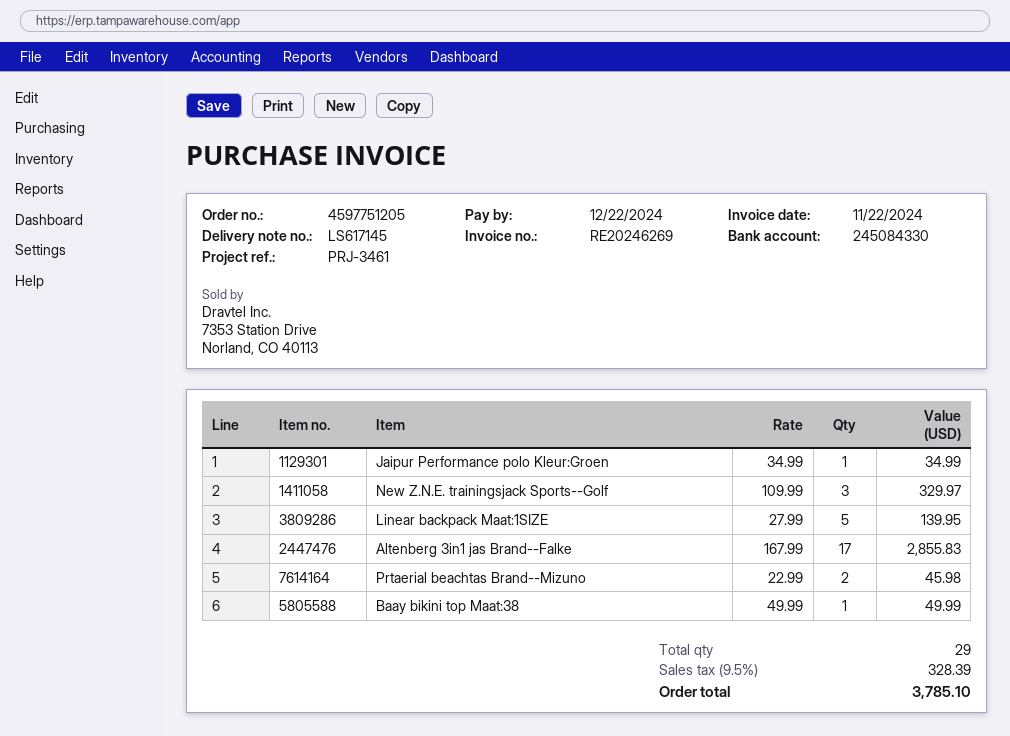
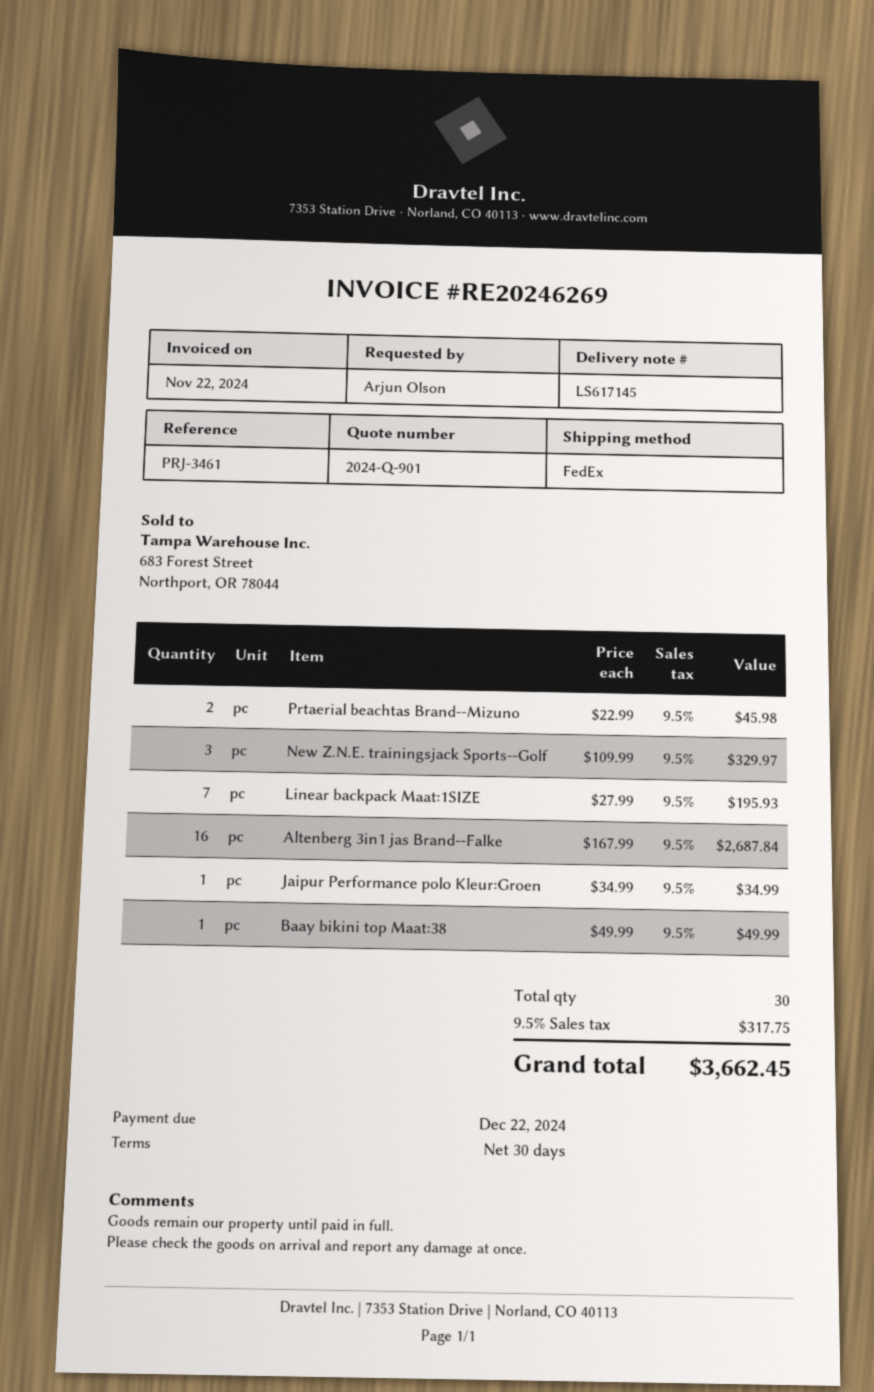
Linear backpack Maat:1SIZE: 5 x 27.99 = 139.95 -> 7 x 27.99 = 195.93
Altenberg 3in1 jas Brand--Falke: 17 x 167.99 = 2855.83 -> 16 x 167.99 = 2687.84
total quantity: 29 -> 30
tax: 9.5% = 328.39 -> 9.5% = 317.75
total: 3785.10 -> 3662.45

